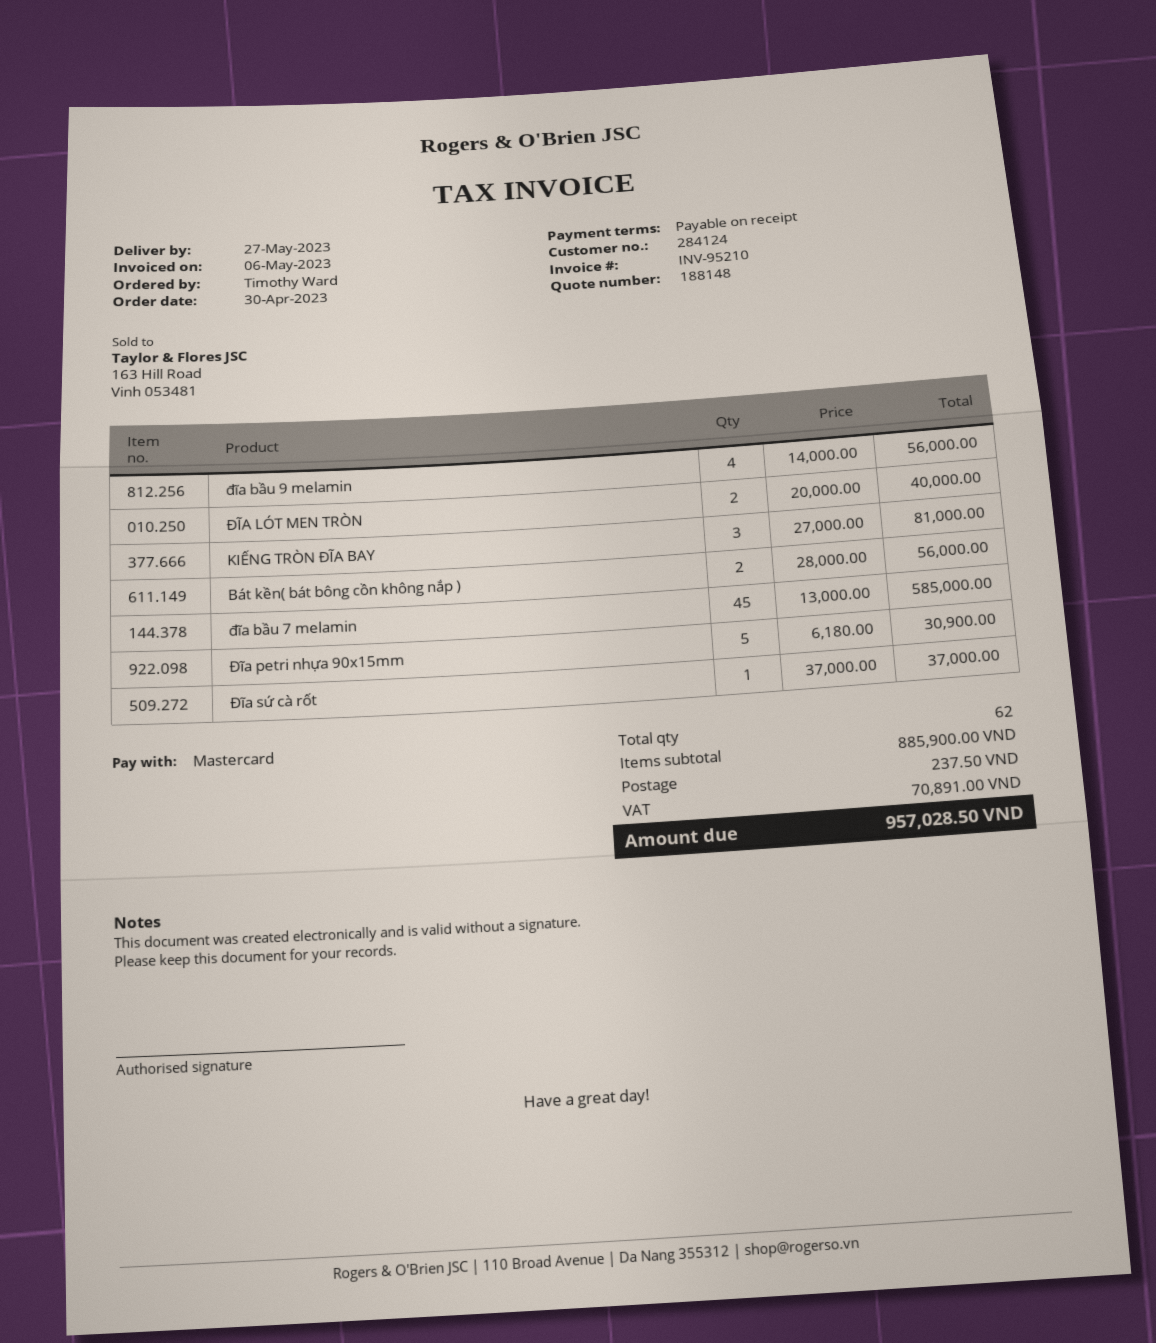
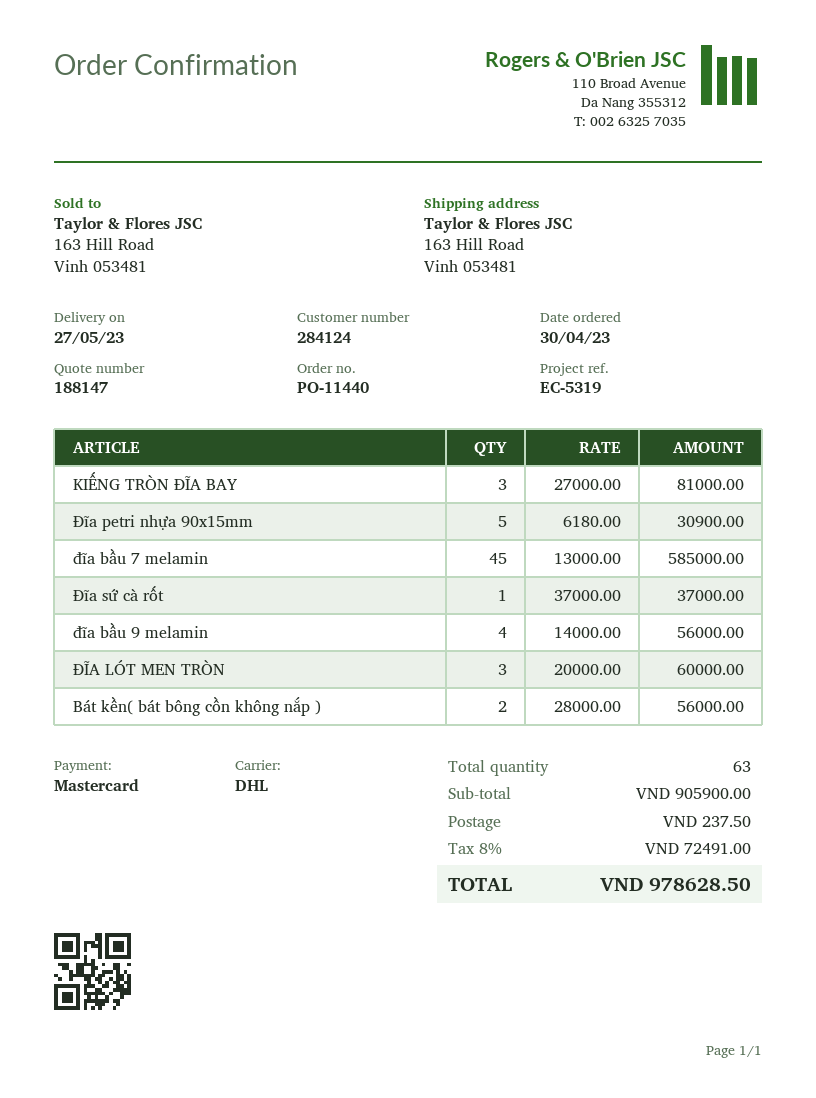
quote number: 188148 -> 188147
ĐĨA LÓT MEN TRÒN: 2 x 20000.00 = 40000.00 -> 3 x 20000.00 = 60000.00
total quantity: 62 -> 63
subtotal: 885900.00 -> 905900.00
tax: 70891.00 -> 72491.00
total: 957028.50 -> 978628.50

